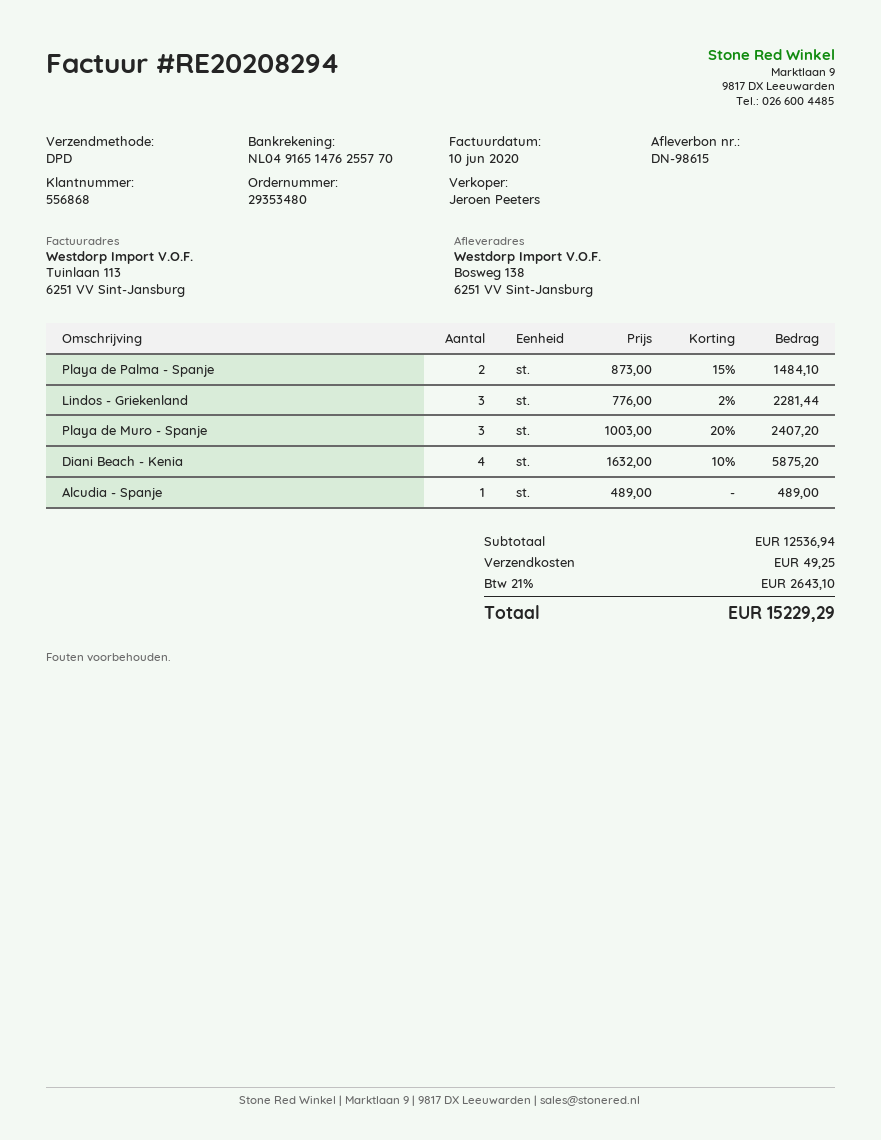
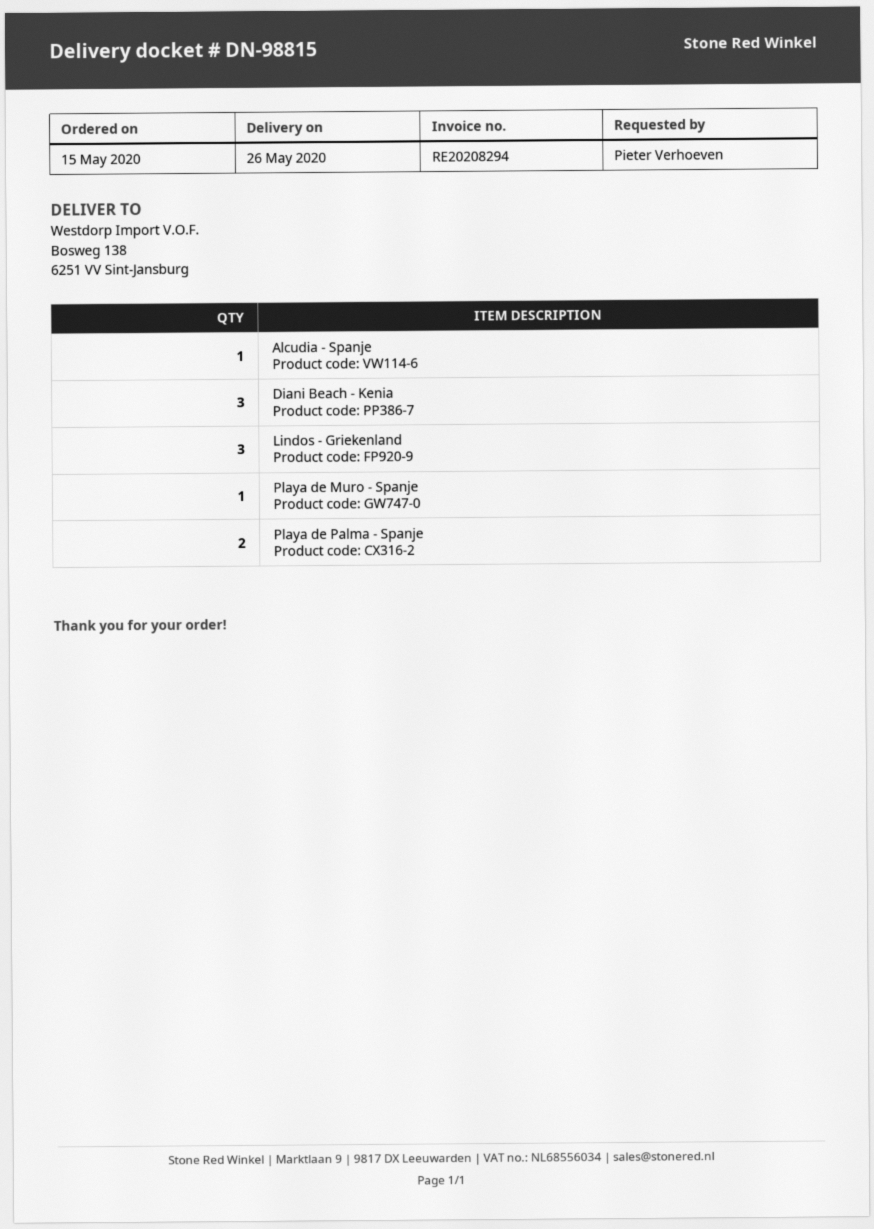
delivery note number: DN-98615 -> DN-98815
Playa de Muro - Spanje: 3 -> 1
Diani Beach - Kenia: 4 -> 3

